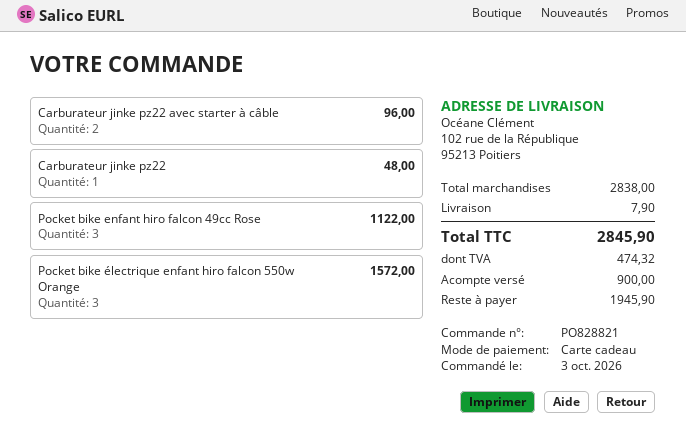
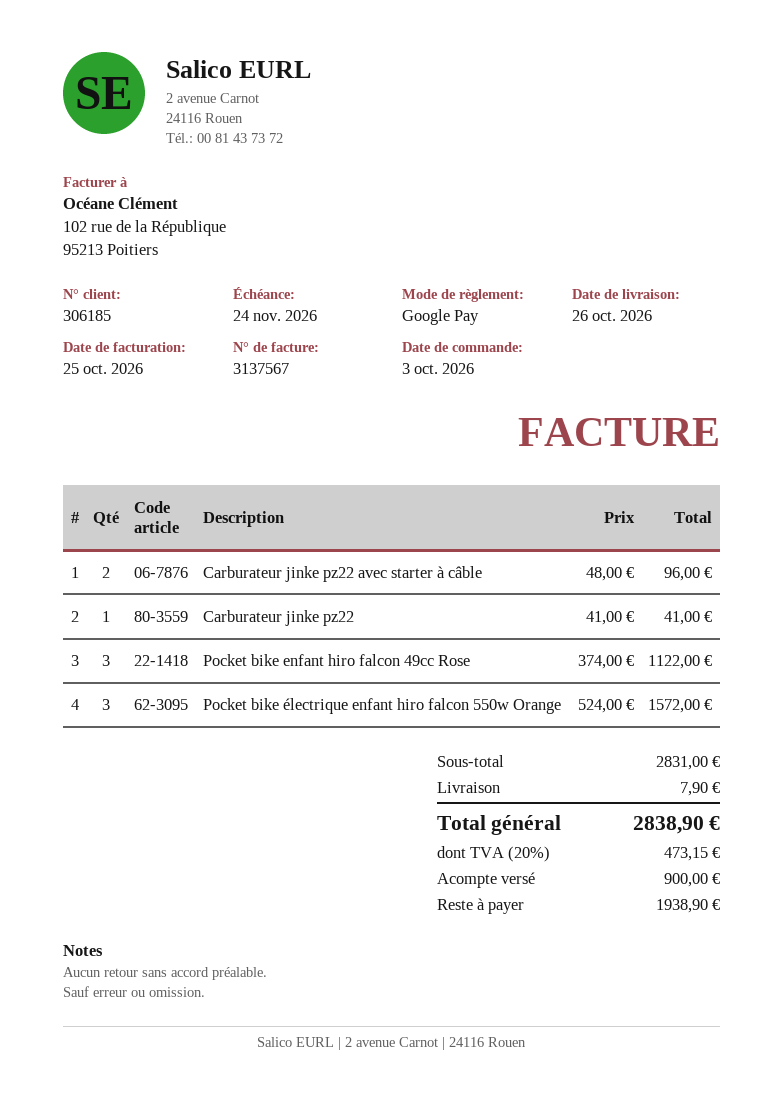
payment method: gift card -> Google Pay
Carburateur jinke pz22: 1 for 48.00 -> 1 for 41.00
subtotal: 2838.00 -> 2831.00
tax: 474.32 -> 473.15
total: 2845.90 -> 2838.90
balance: 1945.90 -> 1938.90

